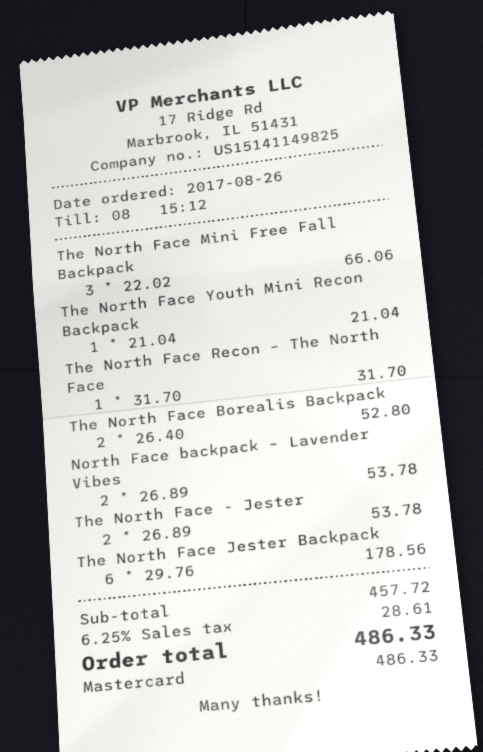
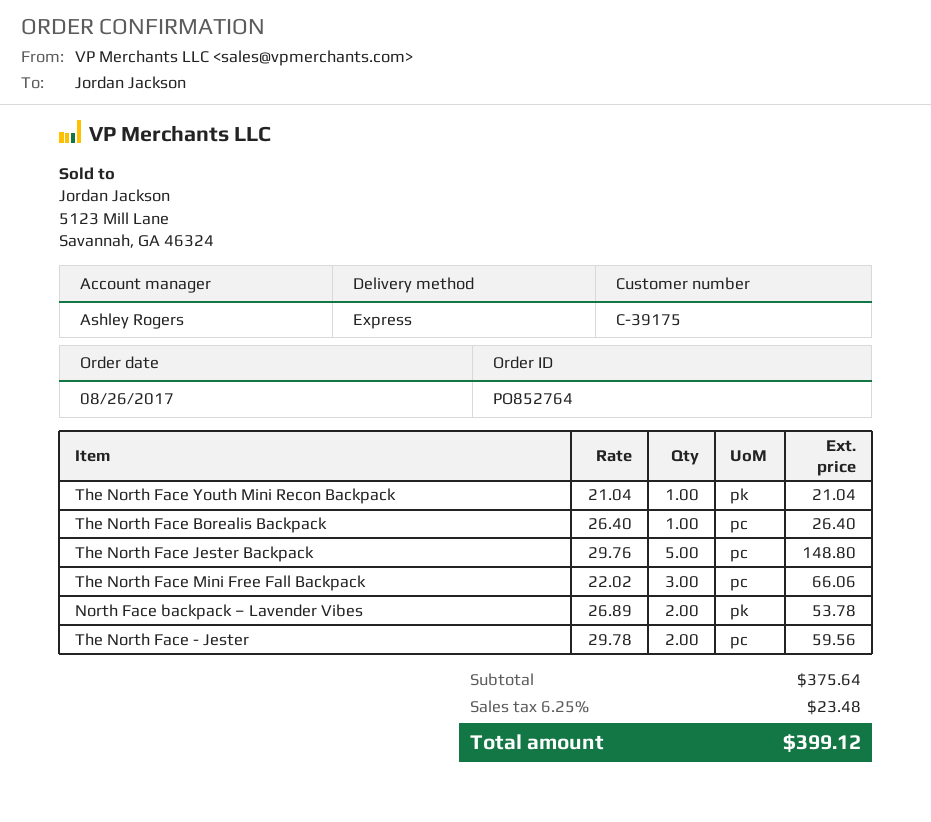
The North Face Recon – The North Face: 1 x 31.70 = 31.70 -> none
The North Face Borealis Backpack: 2 x 26.40 = 52.80 -> 1 x 26.40 = 26.40
The North Face - Jester: 2 x 26.89 = 53.78 -> 2 x 29.78 = 59.56
The North Face Jester Backpack: 6 x 29.76 = 178.56 -> 5 x 29.76 = 148.80
subtotal: 457.72 -> 375.64
tax: 6.25% = 28.61 -> 6.25% = 23.48
total: 486.33 -> 399.12

